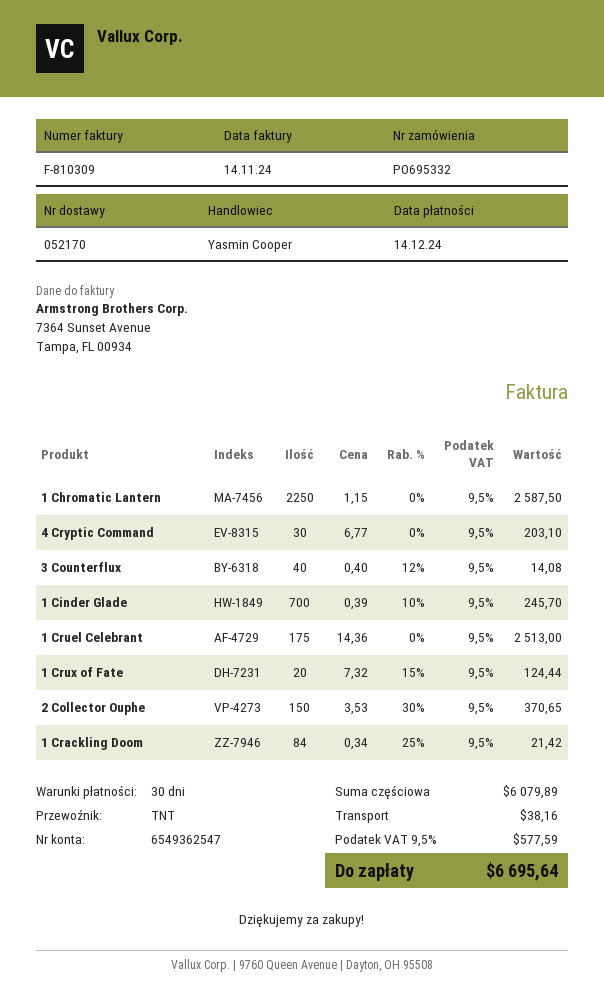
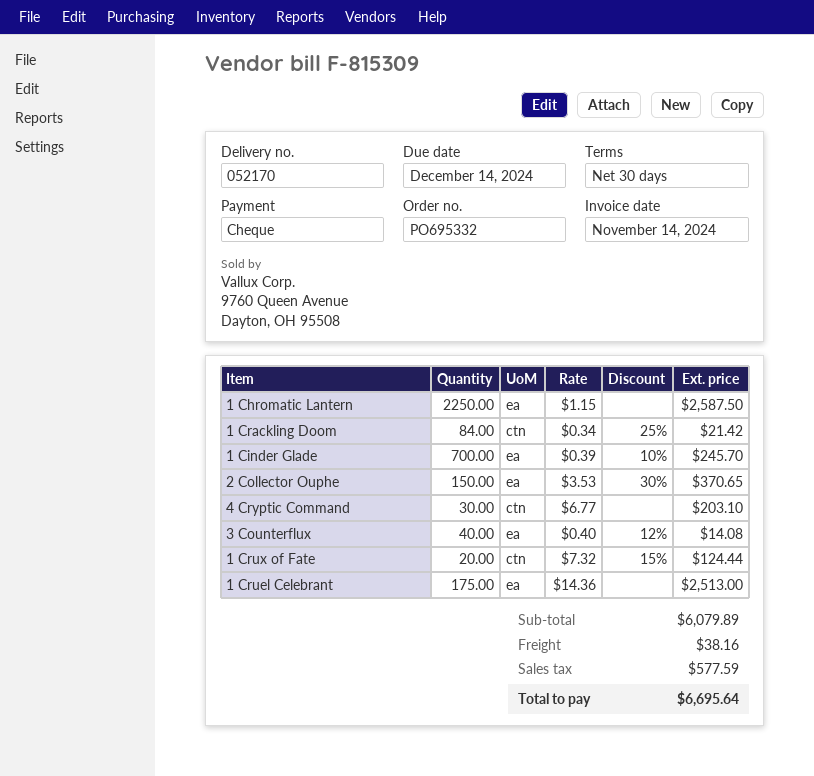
invoice number: F-810309 -> F-815309

